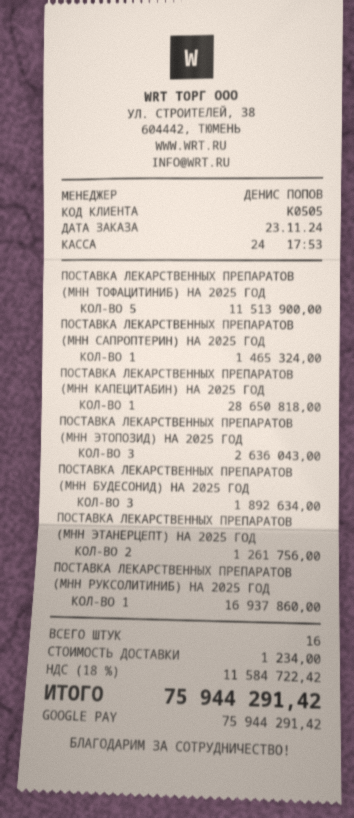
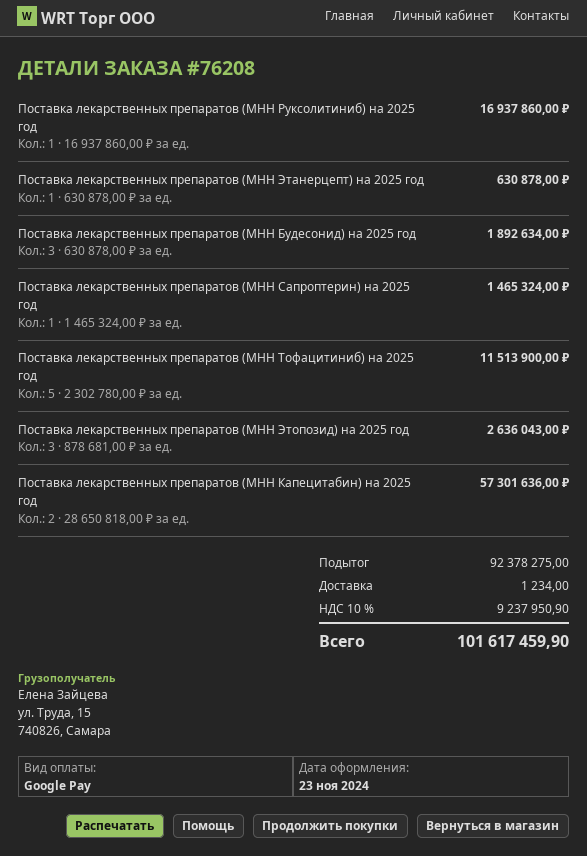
ПОСТАВКА ЛЕКАРСТВЕННЫХ ПРЕПАРАТОВ (МНН КАПЕЦИТАБИН) НА 2025 ГОД: 1 for 28650818.00 -> 2 for 57301636.00
ПОСТАВКА ЛЕКАРСТВЕННЫХ ПРЕПАРАТОВ (МНН ЭТАНЕРЦЕПТ) НА 2025 ГОД: 2 for 1261756.00 -> 1 for 630878.00
tax: 18% = 11584722.42 -> 10% = 9237950.90
total: 75944291.42 -> 101617459.90

